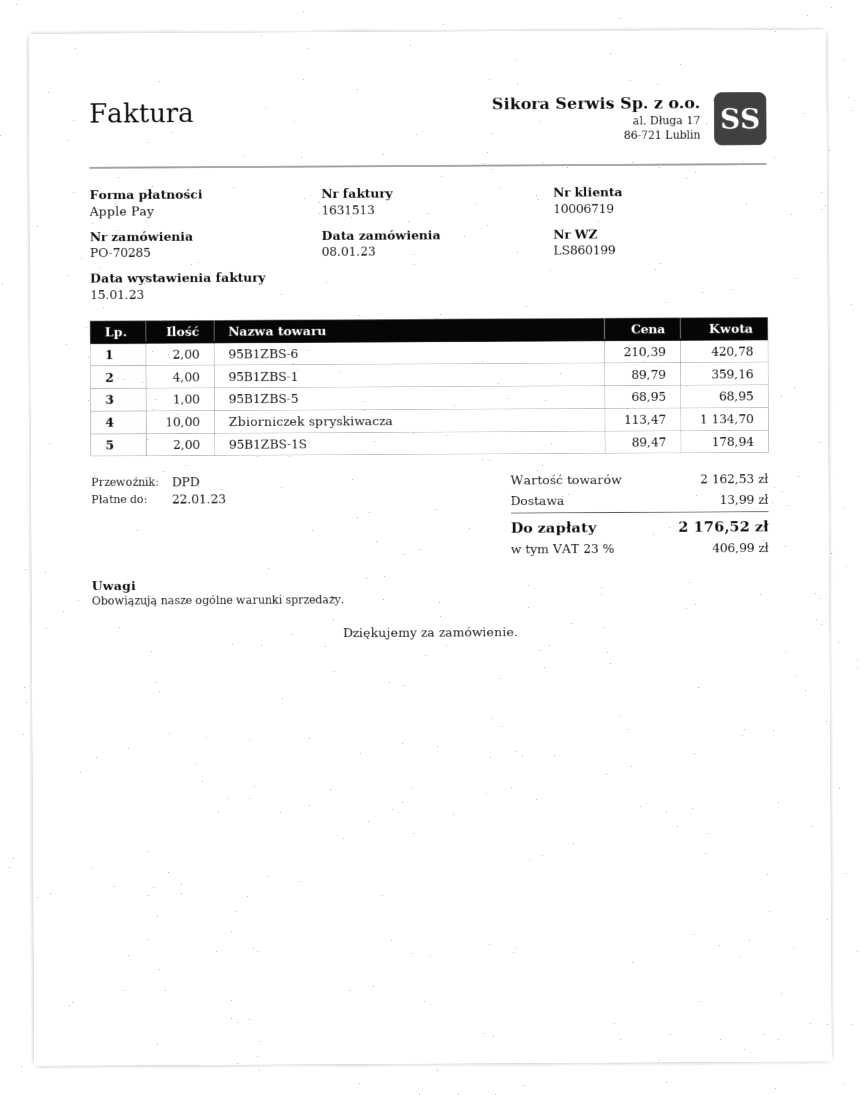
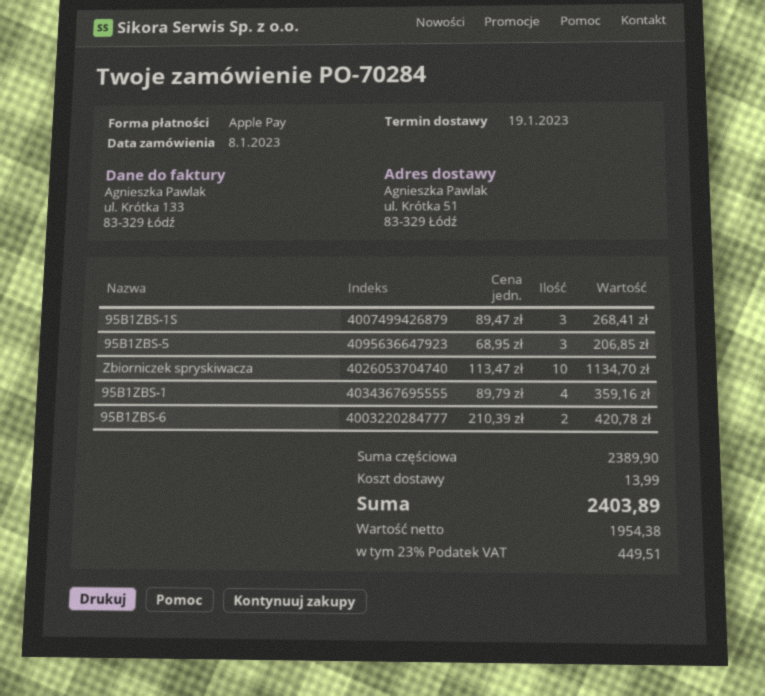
order number: PO-70285 -> PO-70284
95B1ZBS-5: 1 x 68.95 = 68.95 -> 3 x 68.95 = 206.85
95B1ZBS-1S: 2 x 89.47 = 178.94 -> 3 x 89.47 = 268.41
subtotal: 2162.53 -> 2389.90
tax: 23% = 406.99 -> 23% = 449.51
total: 2176.52 -> 2403.89

